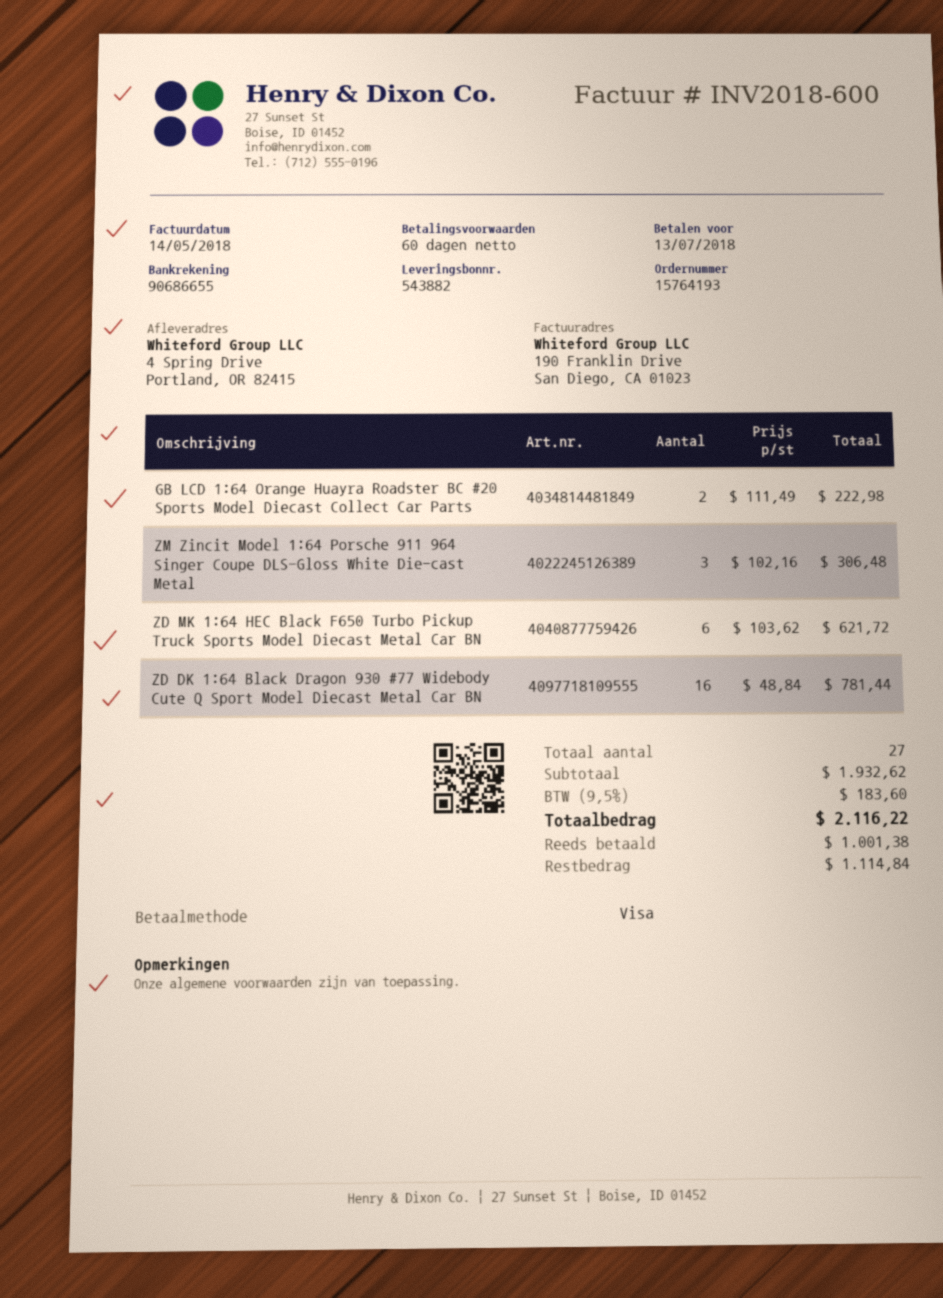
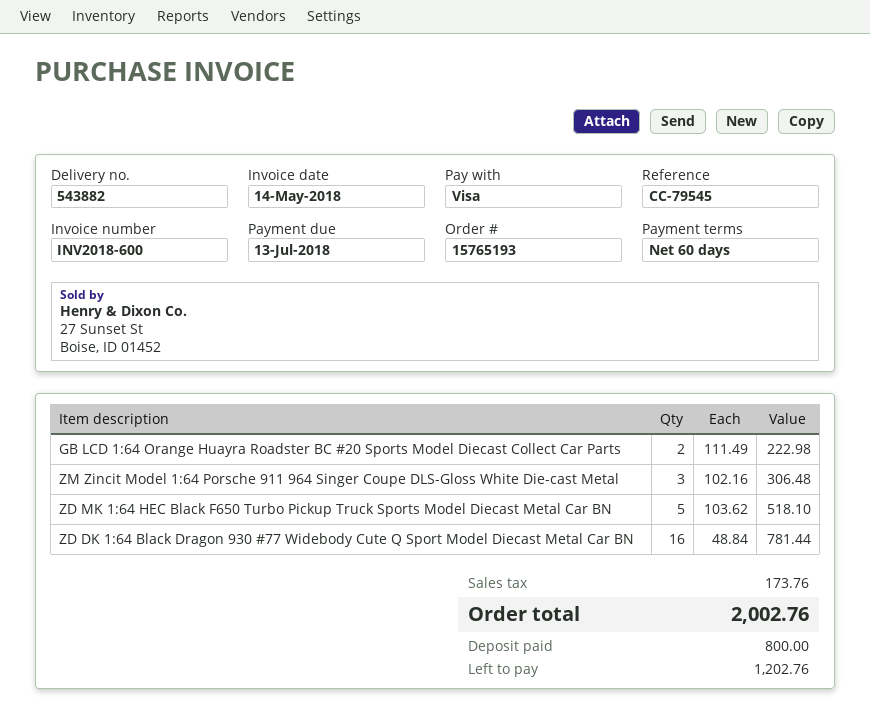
order number: 15764193 -> 15765193
ZD MK 1:64 HEC Black F650 Turbo Pickup Truck Sports Model Diecast Metal Car BN: 6 x 103.62 = 621.72 -> 5 x 103.62 = 518.10
tax: 183.60 -> 173.76
total: 2116.22 -> 2002.76
deposit: 1001.38 -> 800.00
balance: 1114.84 -> 1202.76

